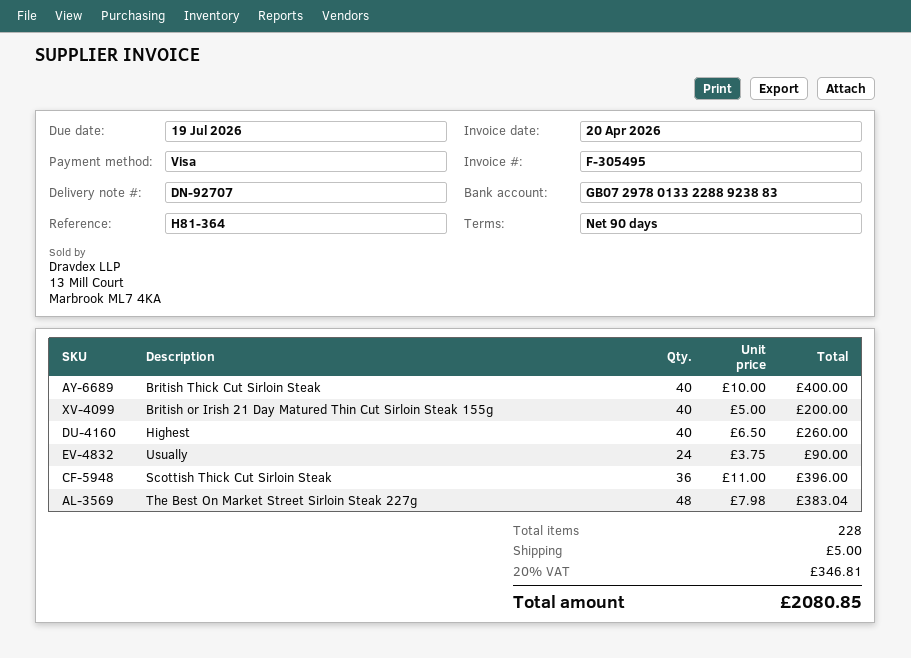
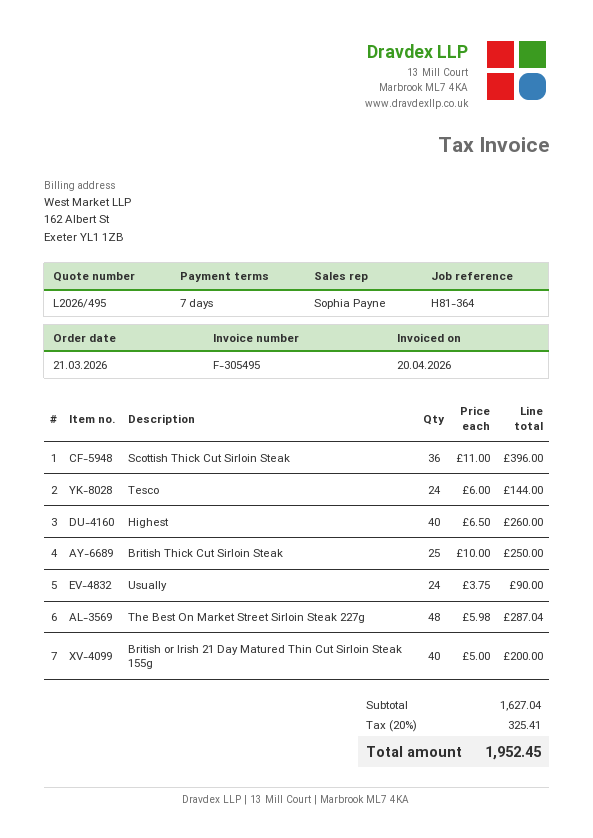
payment terms: 90 days -> 7 days
British Thick Cut Sirloin Steak: 40 x 10.00 = 400.00 -> 25 x 10.00 = 250.00
The Best On Market Street Sirloin Steak 227g: 48 x 7.98 = 383.04 -> 48 x 5.98 = 287.04
Tesco: none -> 24 x 6.00 = 144.00
shipping: 5.00 -> none
tax: 20% = 346.81 -> 20% = 325.41
total: 2080.85 -> 1952.45

